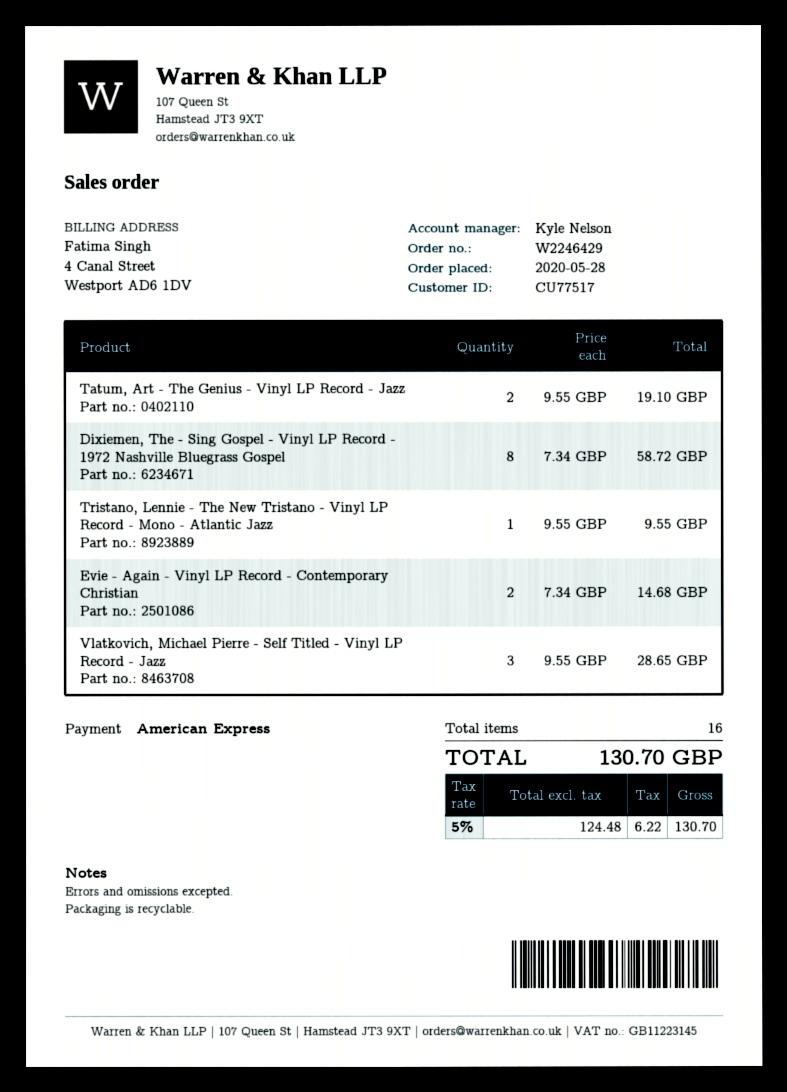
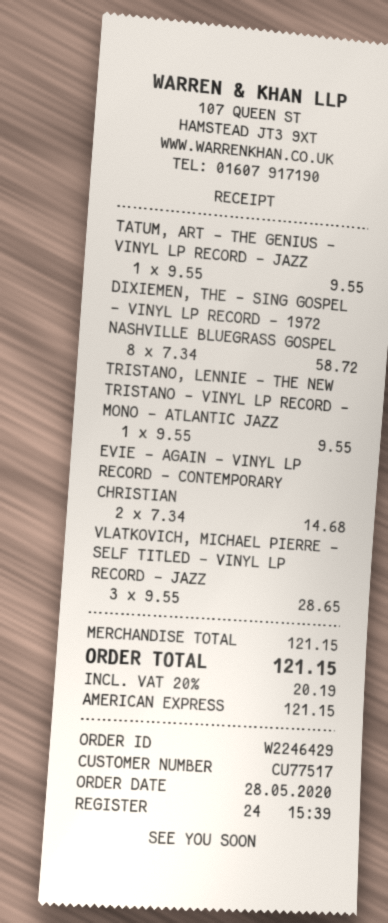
Tatum, Art - The Genius - Vinyl LP Record - Jazz: 2 x 9.55 = 19.10 -> 1 x 9.55 = 9.55
tax: 5% = 6.22 -> 20% = 20.19
total: 130.70 -> 121.15

